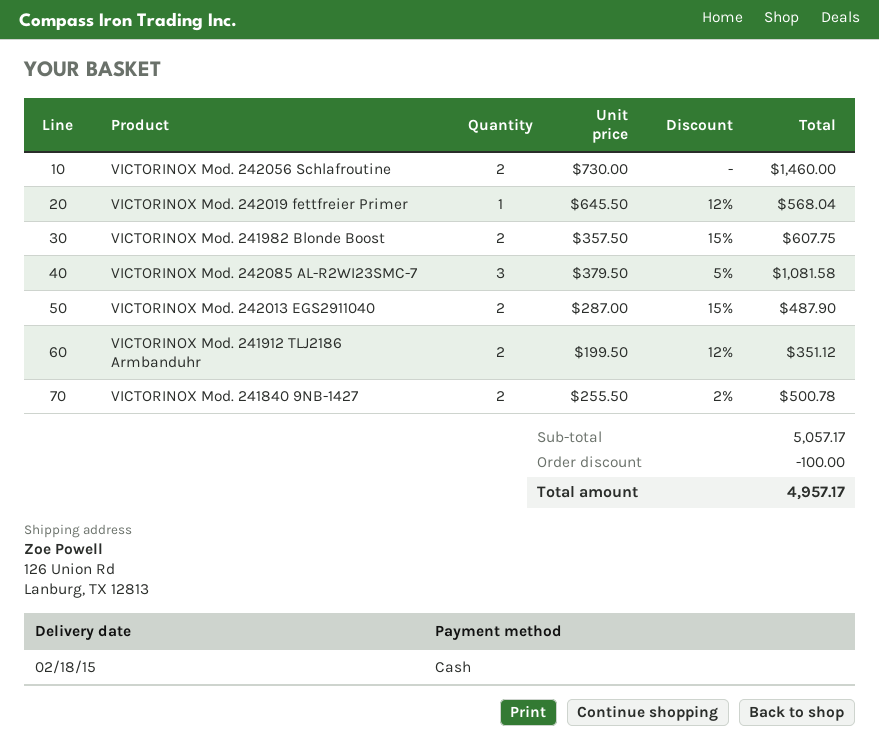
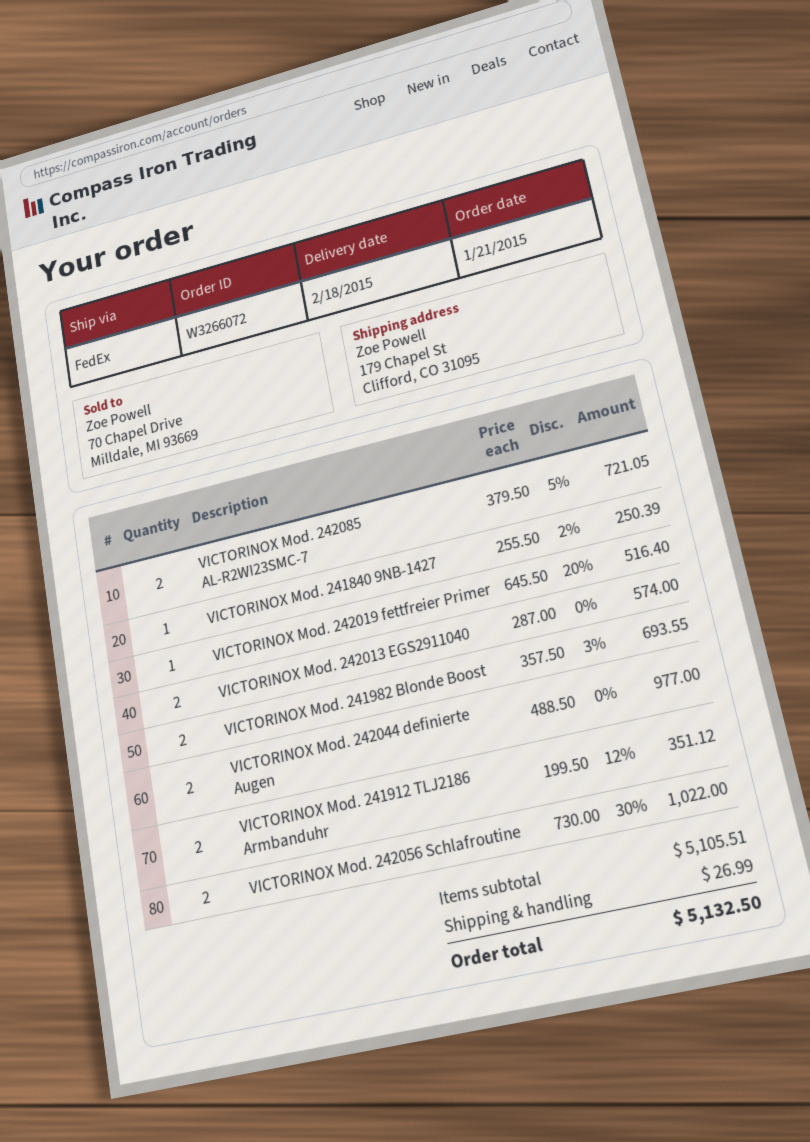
ship to: 126 Union Rd, Lanburg, TX 12813 -> 179 Chapel St, Clifford, CO 31095
VICTORINOX Mod. 242056 Schlafroutine: 2 x 730.00 = 1460.00 -> 2 x 730.00 - 30% = 1022.00
VICTORINOX Mod. 242019 fettfreier Primer: 1 x 645.50 - 12% = 568.04 -> 1 x 645.50 - 20% = 516.40
VICTORINOX Mod. 241982 Blonde Boost: 2 x 357.50 - 15% = 607.75 -> 2 x 357.50 - 3% = 693.55
VICTORINOX Mod. 242085 AL-R2WI23SMC-7: 3 x 379.50 - 5% = 1081.58 -> 2 x 379.50 - 5% = 721.05
VICTORINOX Mod. 242013 EGS2911040: 2 x 287.00 - 15% = 487.90 -> 2 x 287.00 = 574.00
VICTORINOX Mod. 241840 9NB-1427: 2 x 255.50 - 2% = 500.78 -> 1 x 255.50 - 2% = 250.39
VICTORINOX Mod. 242044 definierte Augen: none -> 2 x 488.50 = 977.00
subtotal: 5057.17 -> 5105.51
discount: 100.00 -> none
shipping: none -> 26.99
total: 4957.17 -> 5132.50

